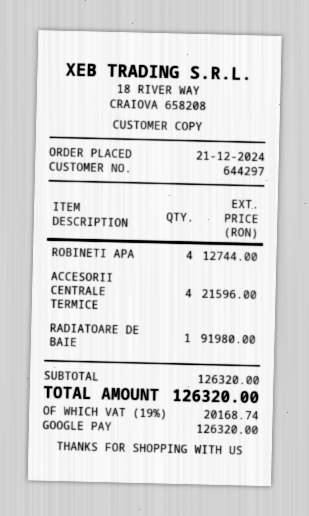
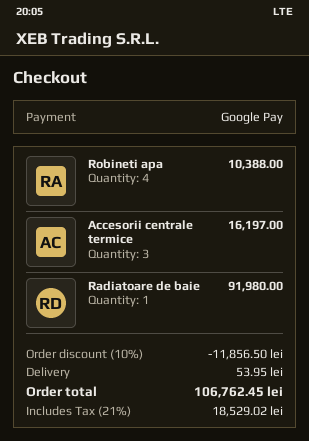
ROBINETI APA: 4 for 12744.00 -> 4 for 10388.00
ACCESORII CENTRALE TERMICE: 4 for 21596.00 -> 3 for 16197.00
discount: none -> 10% = 11856.50
shipping: none -> 53.95
tax: 19% = 20168.74 -> 21% = 18529.02
total: 126320.00 -> 106762.45

